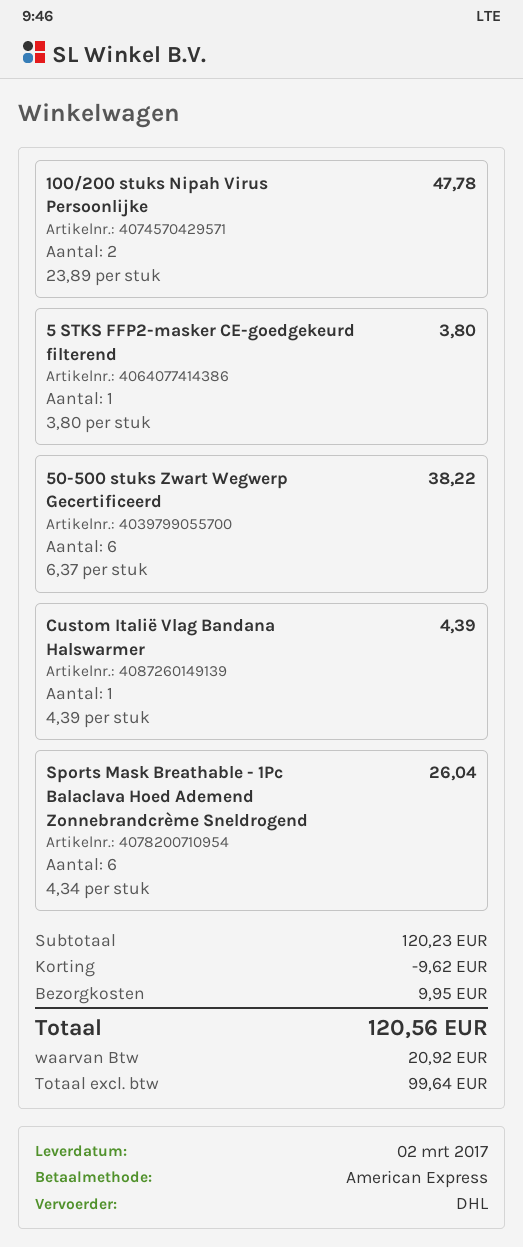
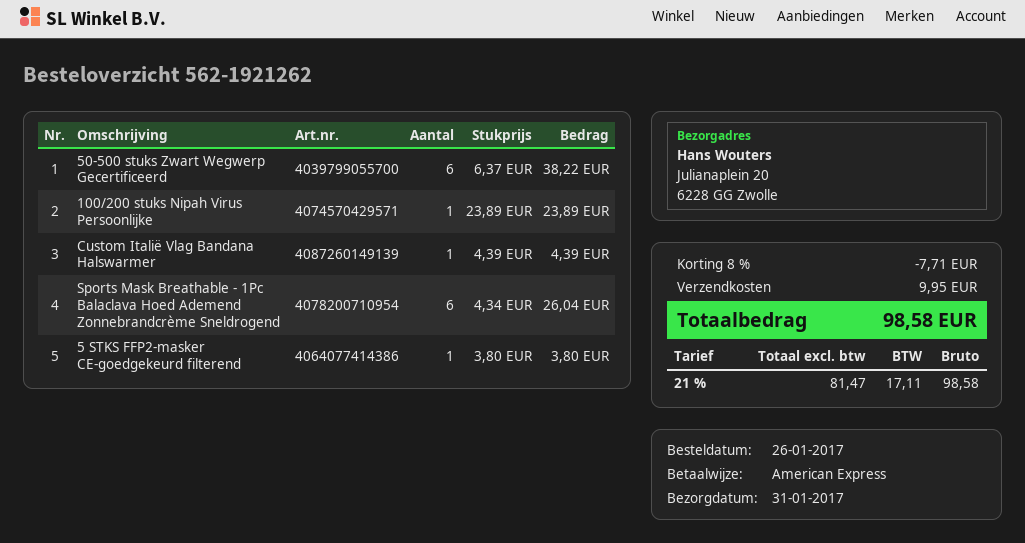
delivery date: 2017-03-02 -> 2017-01-31
100/200 stuks Nipah Virus Persoonlijke: 2 x 23.89 = 47.78 -> 1 x 23.89 = 23.89
discount: 9.62 -> 7.71
net: 99.64 -> 81.47
tax: 20.92 -> 17.11
total: 120.56 -> 98.58

